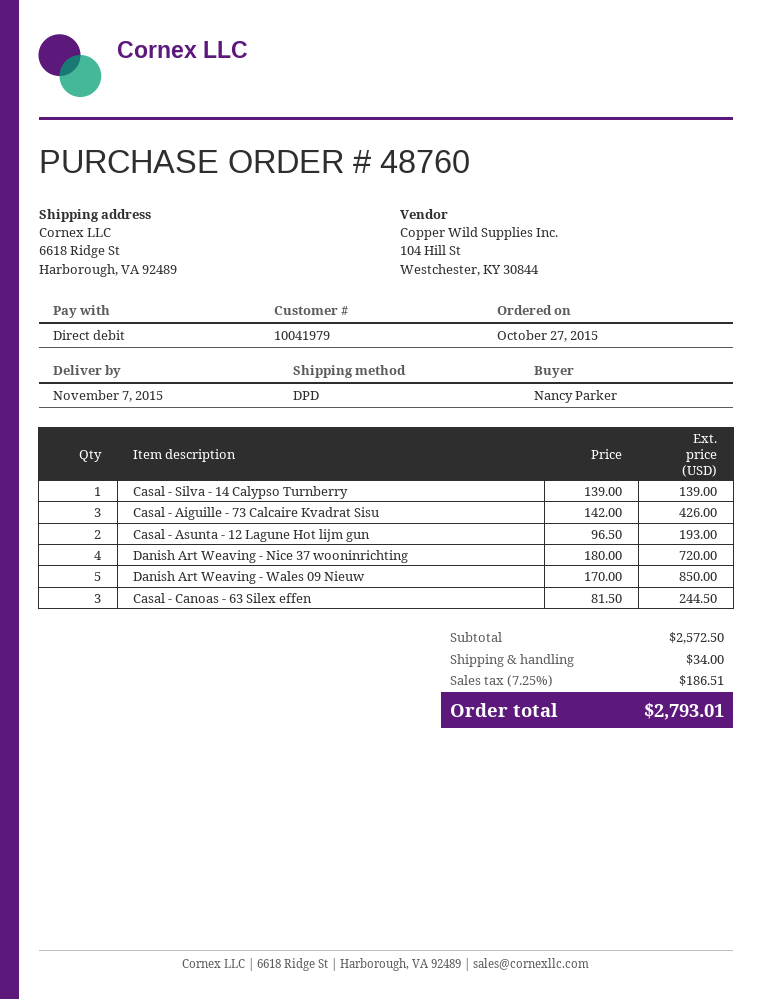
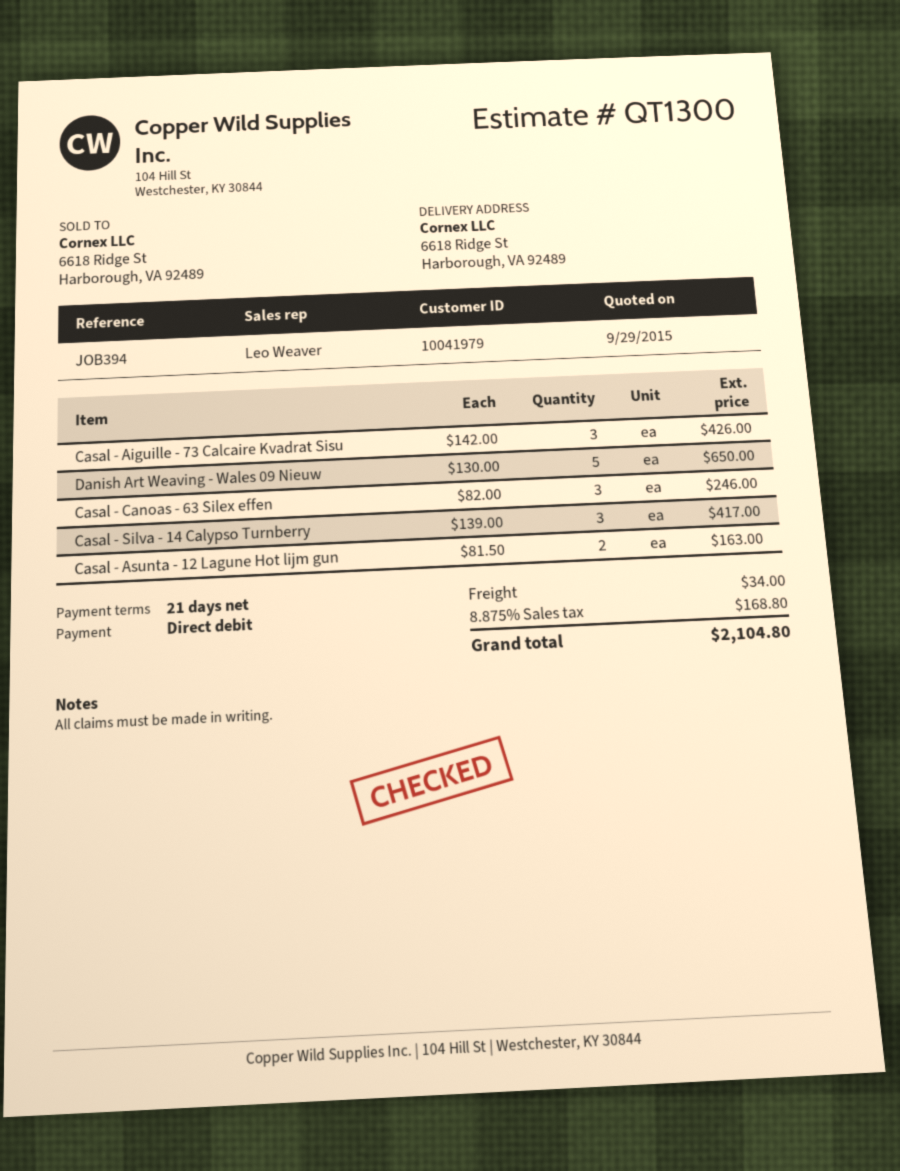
Casal - Silva - 14 Calypso Turnberry: 1 x 139.00 = 139.00 -> 3 x 139.00 = 417.00
Casal - Asunta - 12 Lagune Hot lijm gun: 2 x 96.50 = 193.00 -> 2 x 81.50 = 163.00
Danish Art Weaving - Nice 37 wooninrichting: 4 x 180.00 = 720.00 -> none
Danish Art Weaving - Wales 09 Nieuw: 5 x 170.00 = 850.00 -> 5 x 130.00 = 650.00
Casal - Canoas - 63 Silex effen: 3 x 81.50 = 244.50 -> 3 x 82.00 = 246.00
tax: 7.25% = 186.51 -> 8.875% = 168.80
total: 2793.01 -> 2104.80

